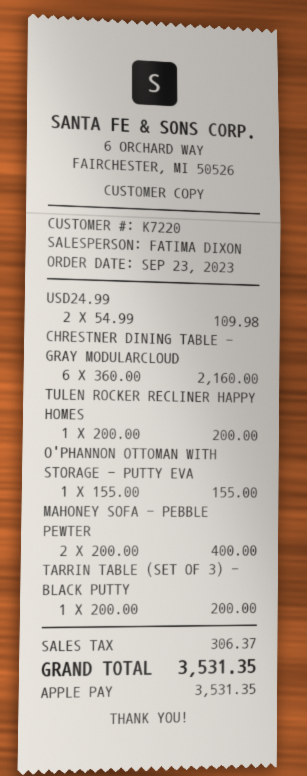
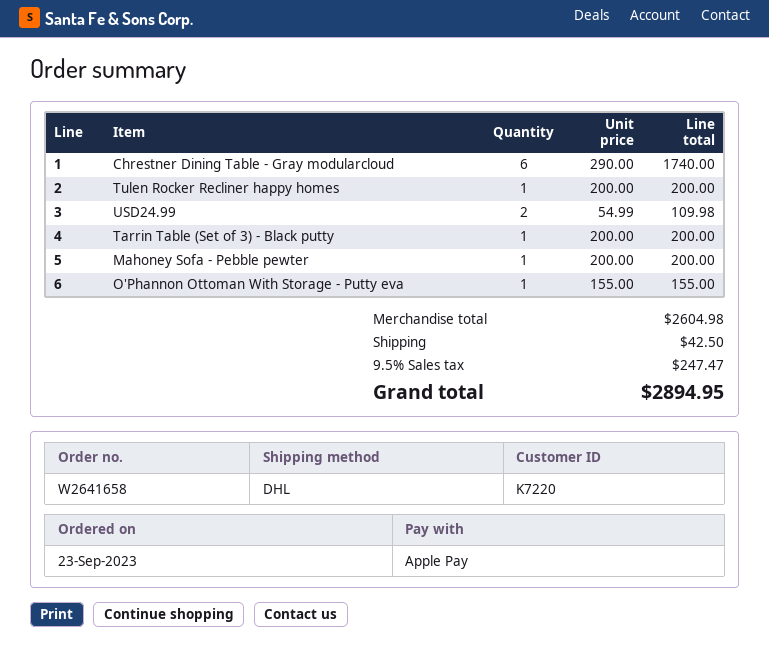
CHRESTNER DINING TABLE - GRAY MODULARCLOUD: 6 x 360.00 = 2160.00 -> 6 x 290.00 = 1740.00
MAHONEY SOFA - PEBBLE PEWTER: 2 x 200.00 = 400.00 -> 1 x 200.00 = 200.00
shipping: none -> 42.50
tax: 306.37 -> 247.47
total: 3531.35 -> 2894.95

